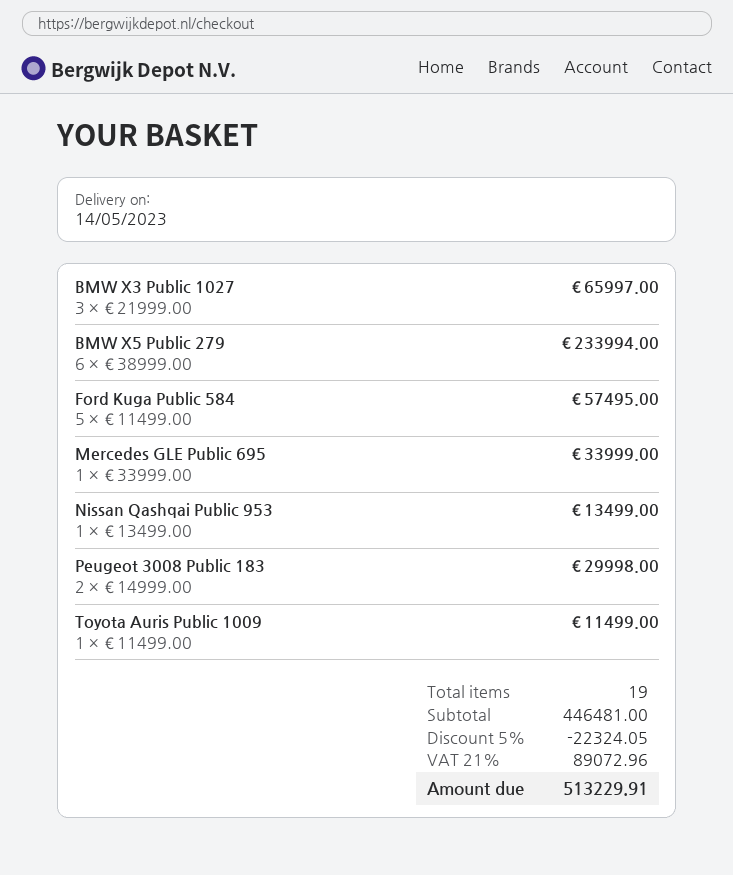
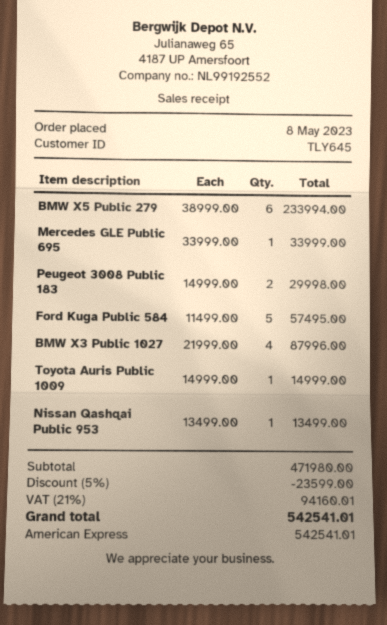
BMW X3 Public 1027: 3 x 21999.00 = 65997.00 -> 4 x 21999.00 = 87996.00
Toyota Auris Public 1009: 1 x 11499.00 = 11499.00 -> 1 x 14999.00 = 14999.00
subtotal: 446481.00 -> 471980.00
discount: 5% = 22324.05 -> 5% = 23599.00
tax: 21% = 89072.96 -> 21% = 94160.01
total: 513229.91 -> 542541.01

